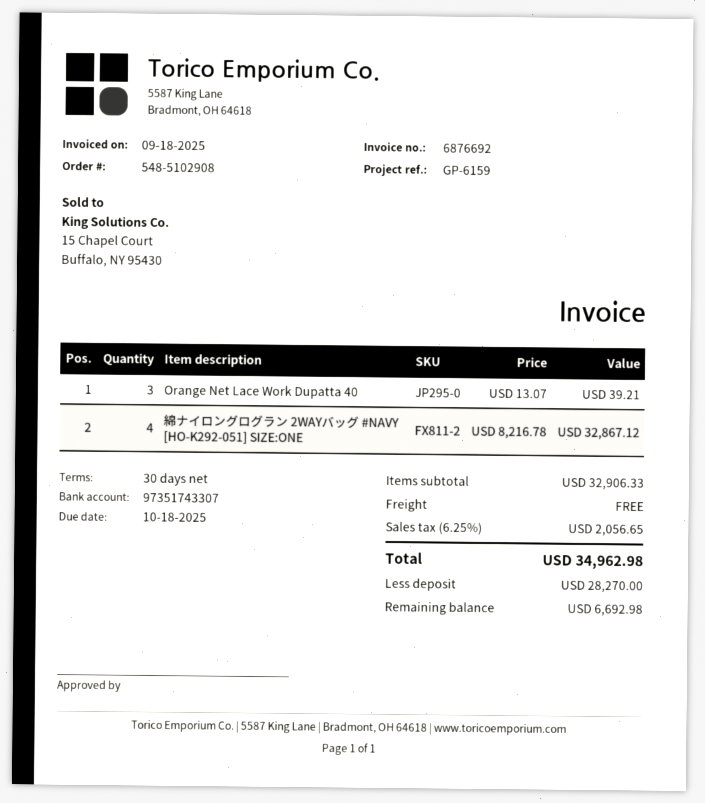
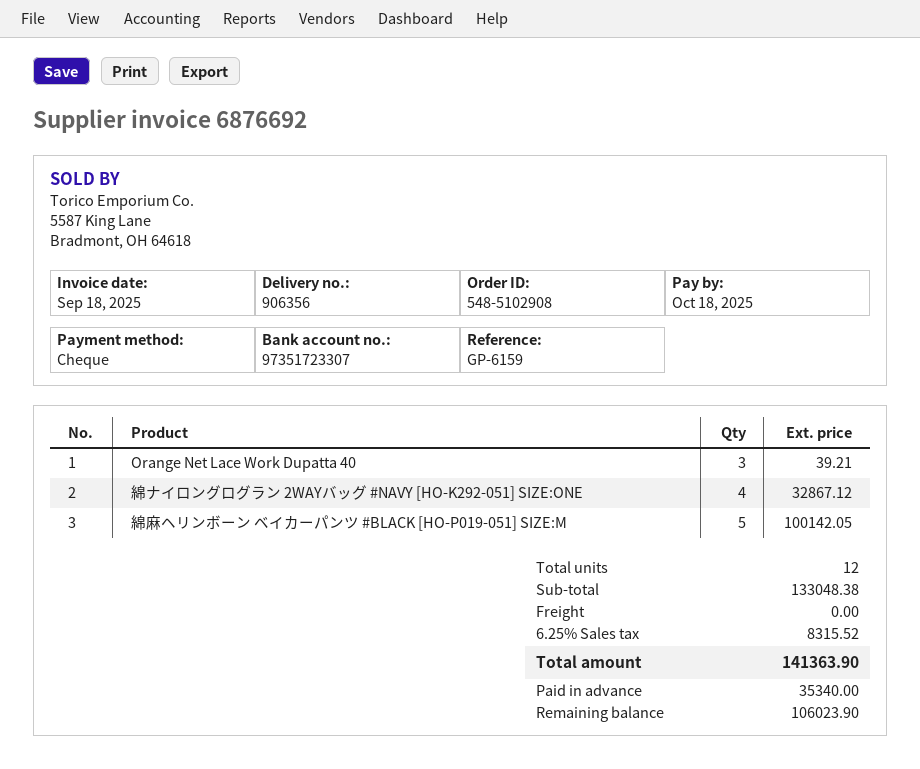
bank account: 97351743307 -> 97351723307
綿麻ヘリンボーン ベイカーパンツ #BLACK [HO-P019-051] SIZE:M: none -> 5 for 100142.05
subtotal: 32906.33 -> 133048.38
tax: 6.25% = 2056.65 -> 6.25% = 8315.52
total: 34962.98 -> 141363.90
deposit: 28270.00 -> 35340.00
balance: 6692.98 -> 106023.90

